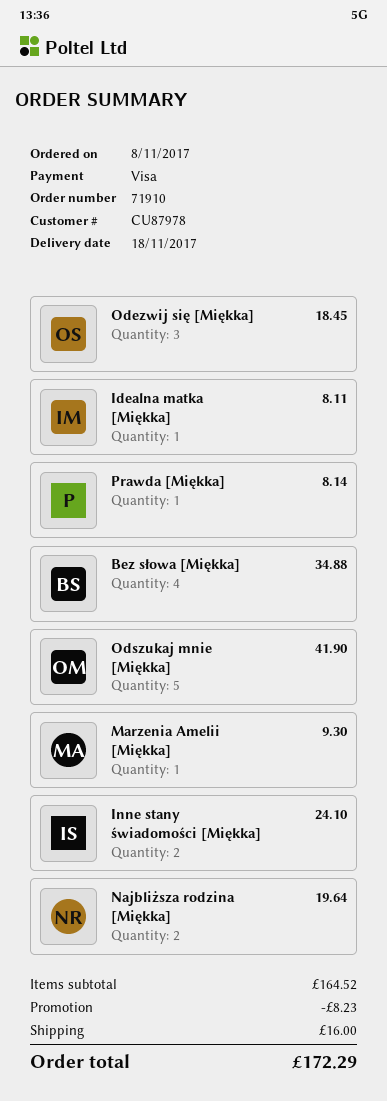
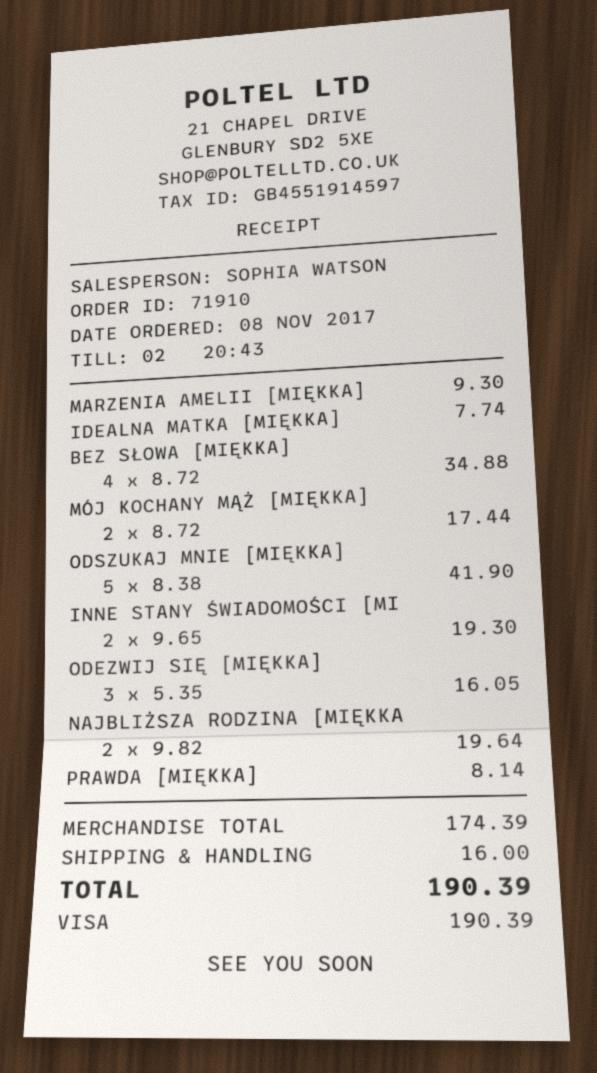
Odezwij się [Miękka]: 3 for 18.45 -> 3 for 16.05
Idealna matka [Miękka]: 1 for 8.11 -> 1 for 7.74
Inne stany świadomości [Miękka]: 2 for 24.10 -> 2 for 19.30
MÓJ KOCHANY MĄŻ [MIĘKKA]: none -> 2 for 17.44
subtotal: 164.52 -> 174.39
discount: 8.23 -> none
total: 172.29 -> 190.39

